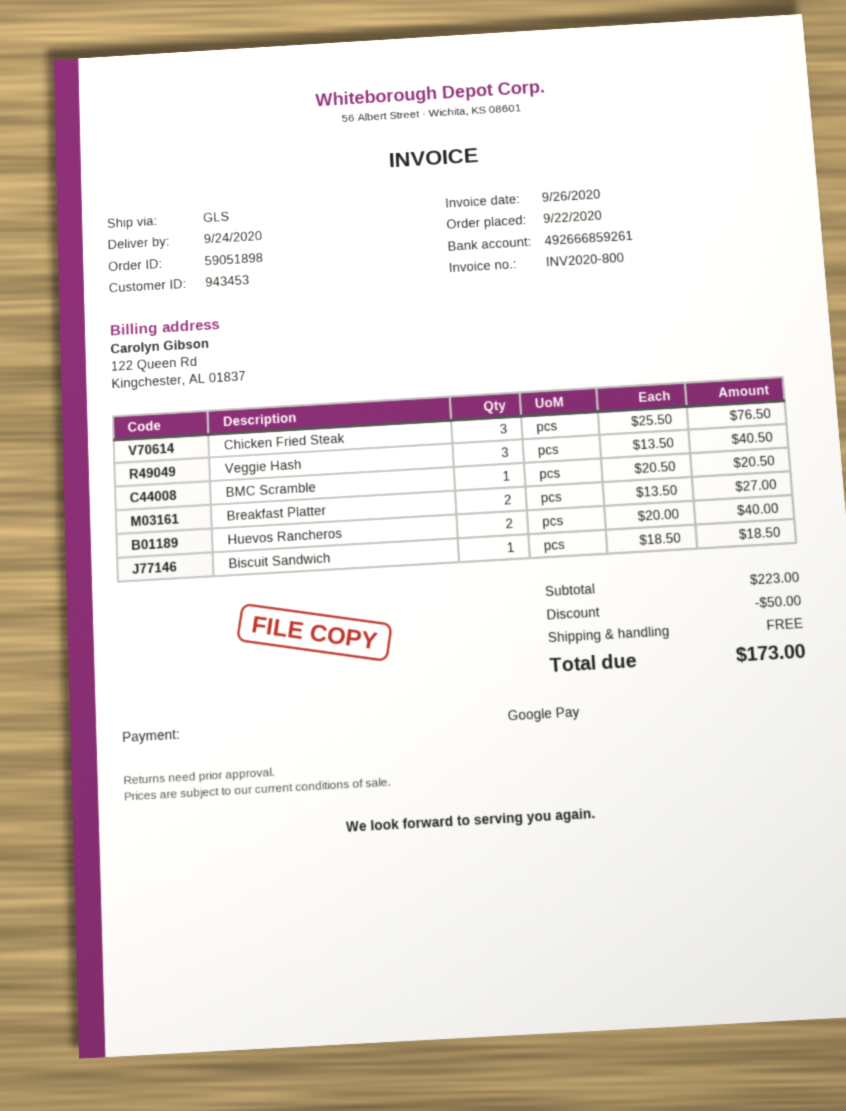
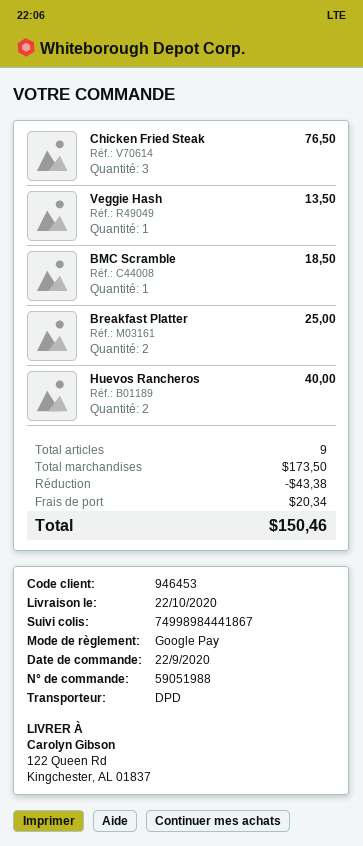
order number: 59051898 -> 59051988
delivery date: 2020-09-24 -> 2020-10-22
customer number: 943453 -> 946453
shipping method: GLS -> DPD
Veggie Hash: 3 for 40.50 -> 1 for 13.50
BMC Scramble: 1 for 20.50 -> 1 for 18.50
Breakfast Platter: 2 for 27.00 -> 2 for 25.00
Biscuit Sandwich: 1 for 18.50 -> none
subtotal: 223.00 -> 173.50
discount: 50.00 -> 43.38
shipping: 0.00 -> 20.34
total: 173.00 -> 150.46

